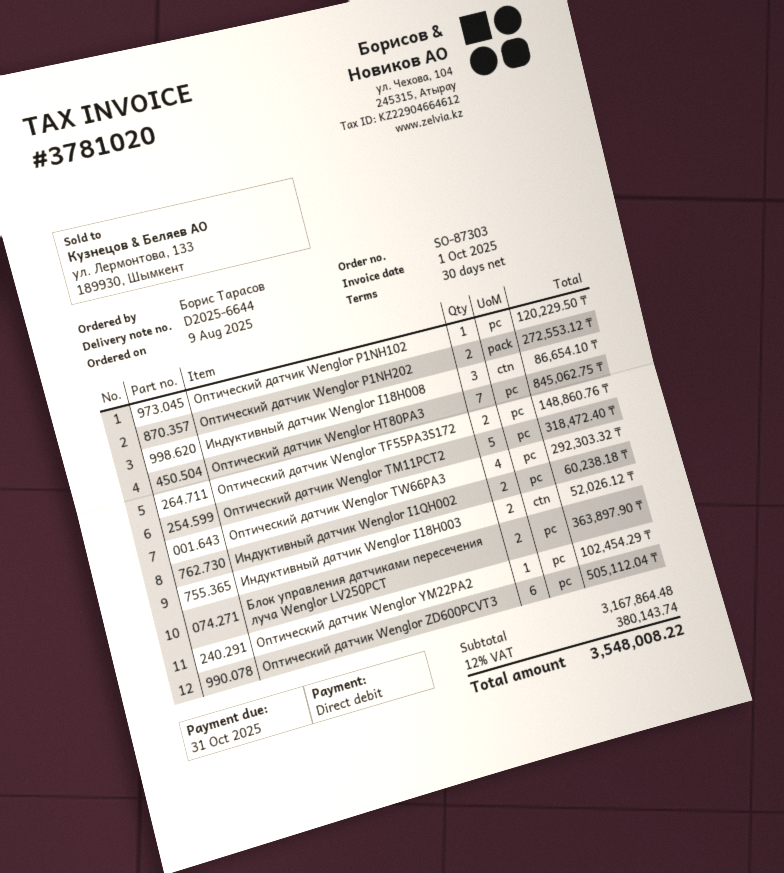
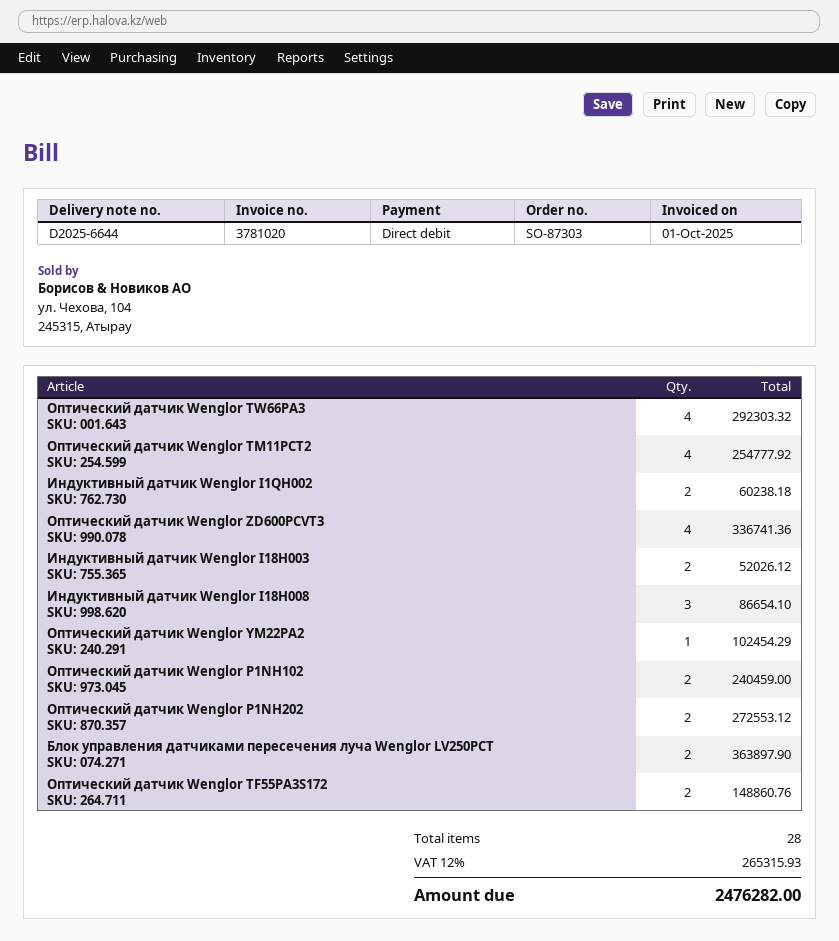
Оптический датчик Wenglor P1NH102: 1 for 120229.50 -> 2 for 240459.00
Оптический датчик Wenglor HT80PA3: 7 for 845062.75 -> none
Оптический датчик Wenglor TM11PCT2: 5 for 318472.40 -> 4 for 254777.92
Оптический датчик Wenglor ZD600PCVT3: 6 for 505112.04 -> 4 for 336741.36
tax: 12% = 380143.74 -> 12% = 265315.93
total: 3548008.22 -> 2476282.00

